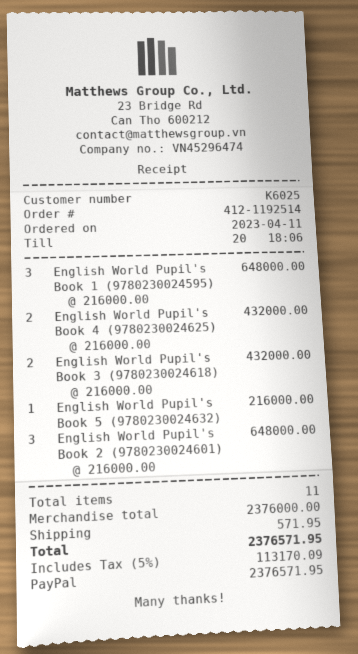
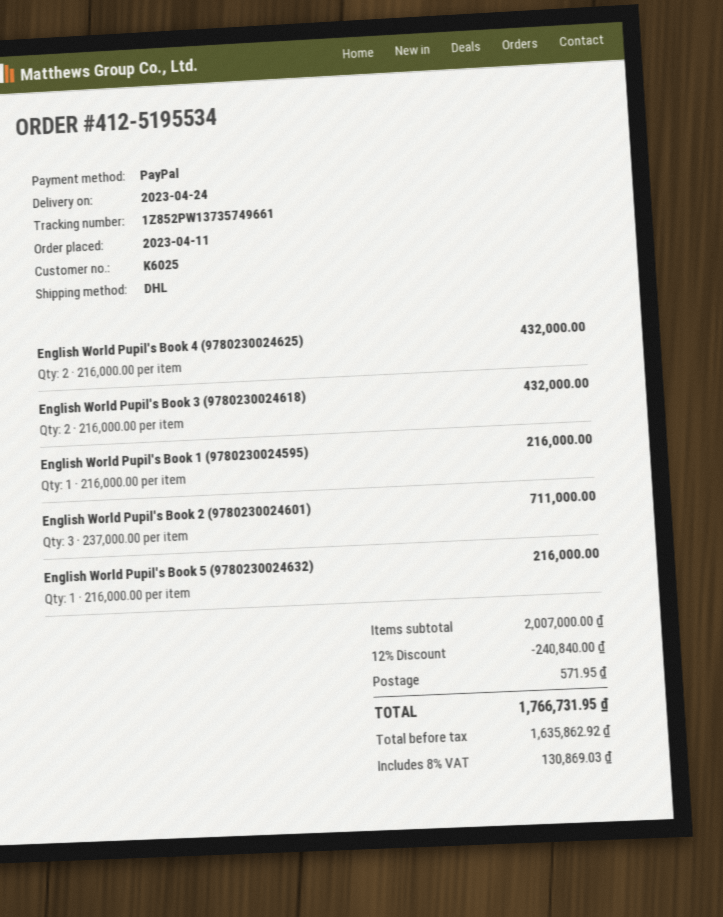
order number: 412-1192514 -> 412-5195534
English World Pupil's Book 1 (9780230024595): 3 x 216000.00 = 648000.00 -> 1 x 216000.00 = 216000.00
English World Pupil's Book 2 (9780230024601): 3 x 216000.00 = 648000.00 -> 3 x 237000.00 = 711000.00
subtotal: 2376000.00 -> 2007000.00
discount: none -> 12% = 240840.00
tax: 5% = 113170.09 -> 8% = 130869.03
total: 2376571.95 -> 1766731.95

